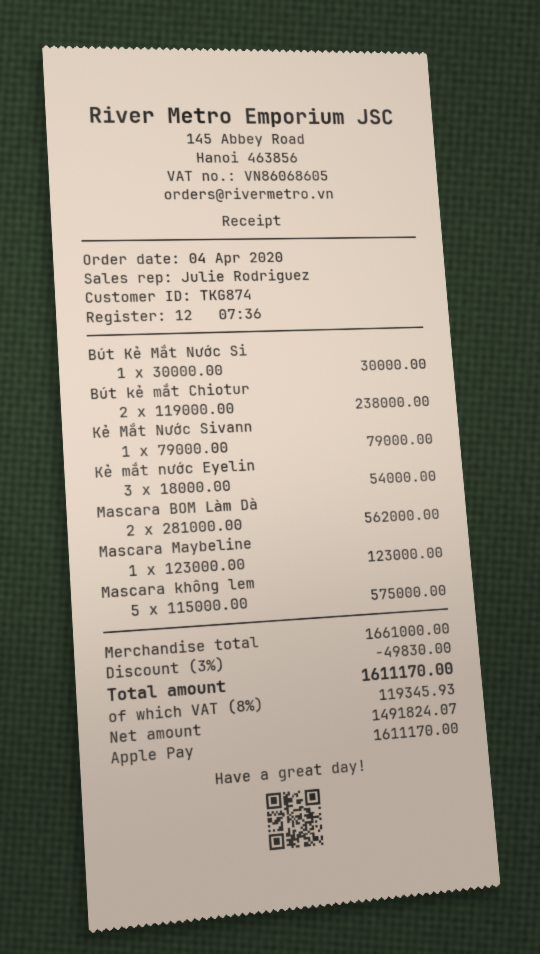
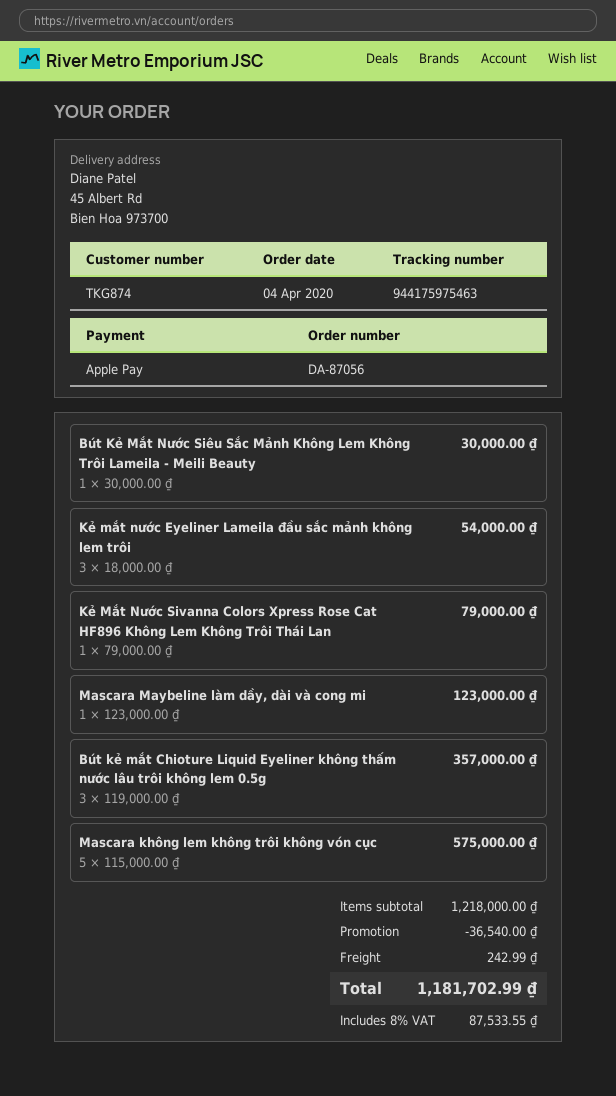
Bút kẻ mắt Chiotur: 2 x 119000.00 = 238000.00 -> 3 x 119000.00 = 357000.00
Mascara BOM Làm Dà: 2 x 281000.00 = 562000.00 -> none
subtotal: 1661000.00 -> 1218000.00
discount: 49830.00 -> 36540.00
shipping: none -> 242.99
tax: 8% = 119345.93 -> 8% = 87533.55
total: 1611170.00 -> 1181702.99

